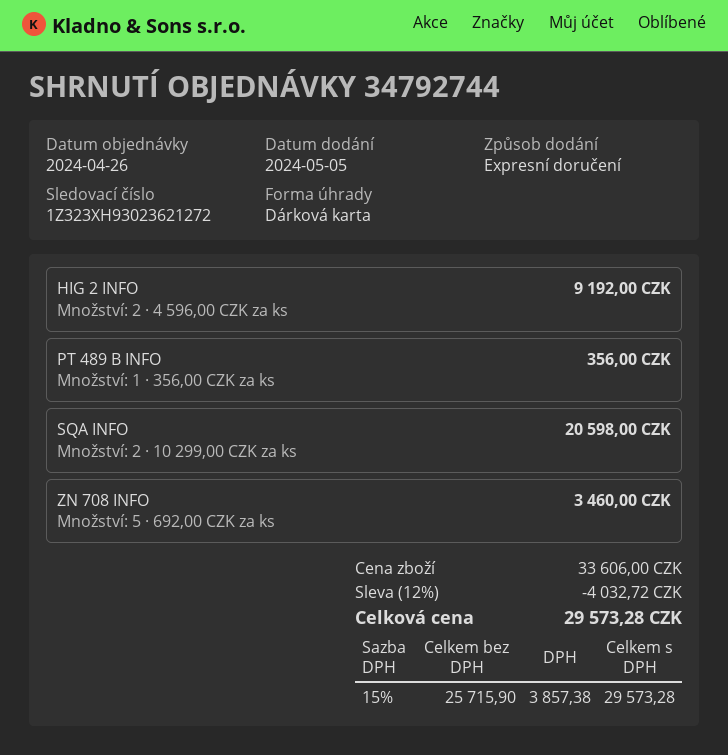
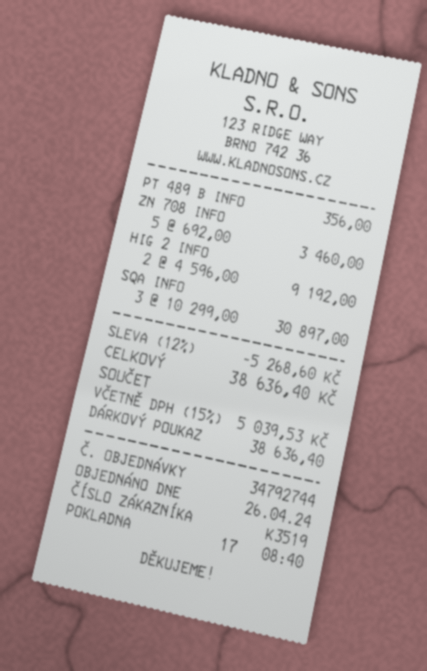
SQA INFO: 2 x 10299.00 = 20598.00 -> 3 x 10299.00 = 30897.00
discount: 12% = 4032.72 -> 12% = 5268.60
tax: 15% = 3857.38 -> 15% = 5039.53
total: 29573.28 -> 38636.40

